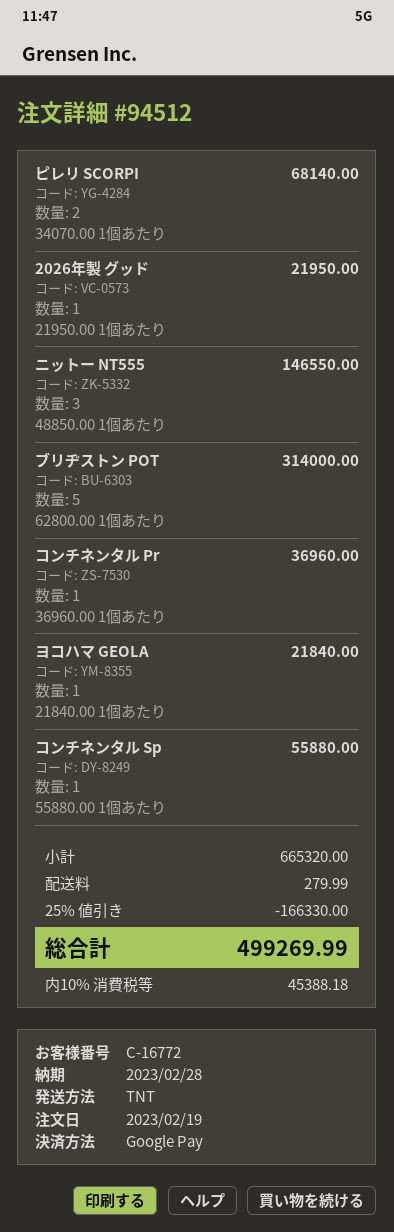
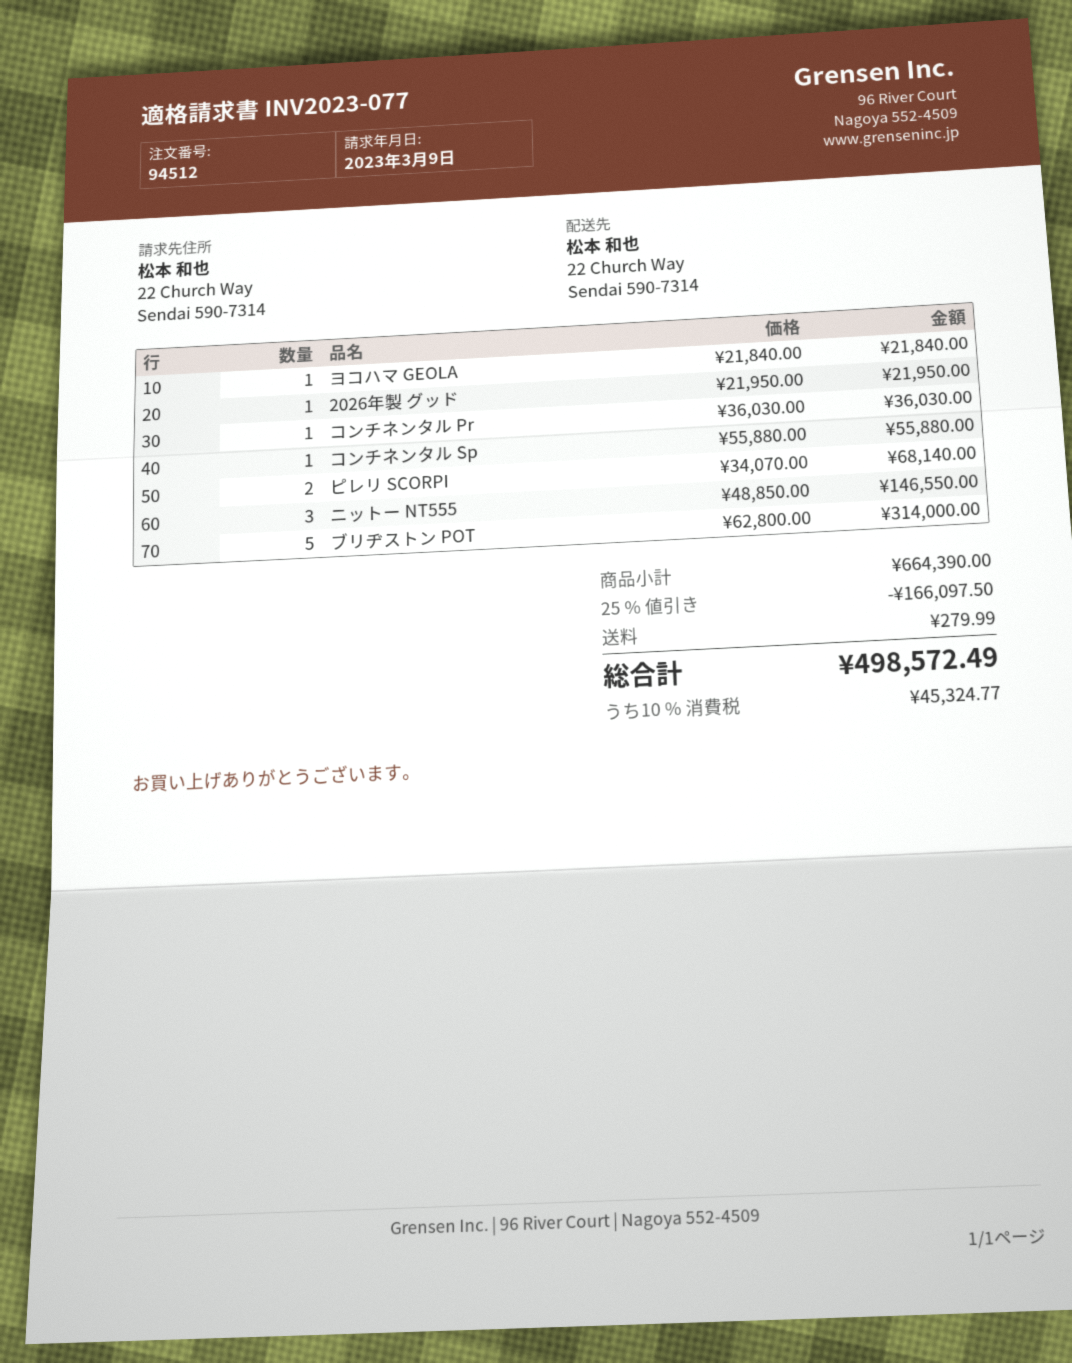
コンチネンタル Pr: 1 x 36960.00 = 36960.00 -> 1 x 36030.00 = 36030.00
subtotal: 665320.00 -> 664390.00
discount: 25% = 166330.00 -> 25% = 166097.50
tax: 10% = 45388.18 -> 10% = 45324.77
total: 499269.99 -> 498572.49

